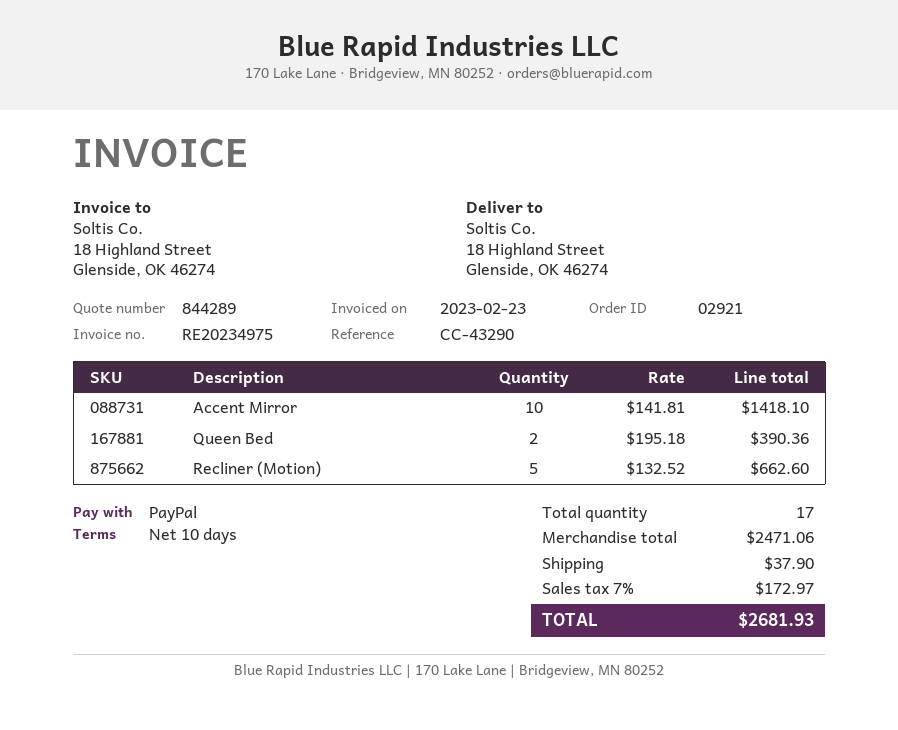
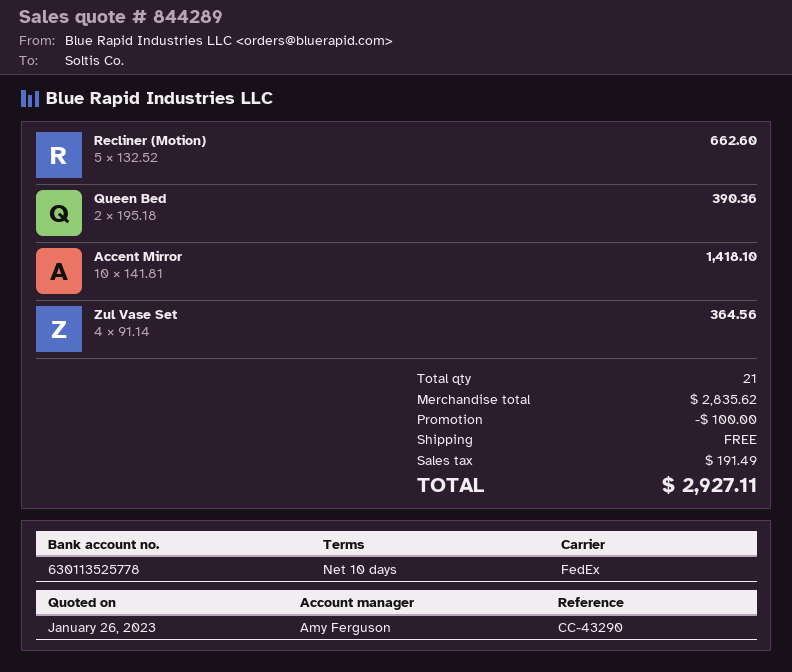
Zul Vase Set: none -> 4 x 91.14 = 364.56
total quantity: 17 -> 21
subtotal: 2471.06 -> 2835.62
discount: none -> 100.00
shipping: 37.90 -> 0.00
tax: 172.97 -> 191.49
total: 2681.93 -> 2927.11

